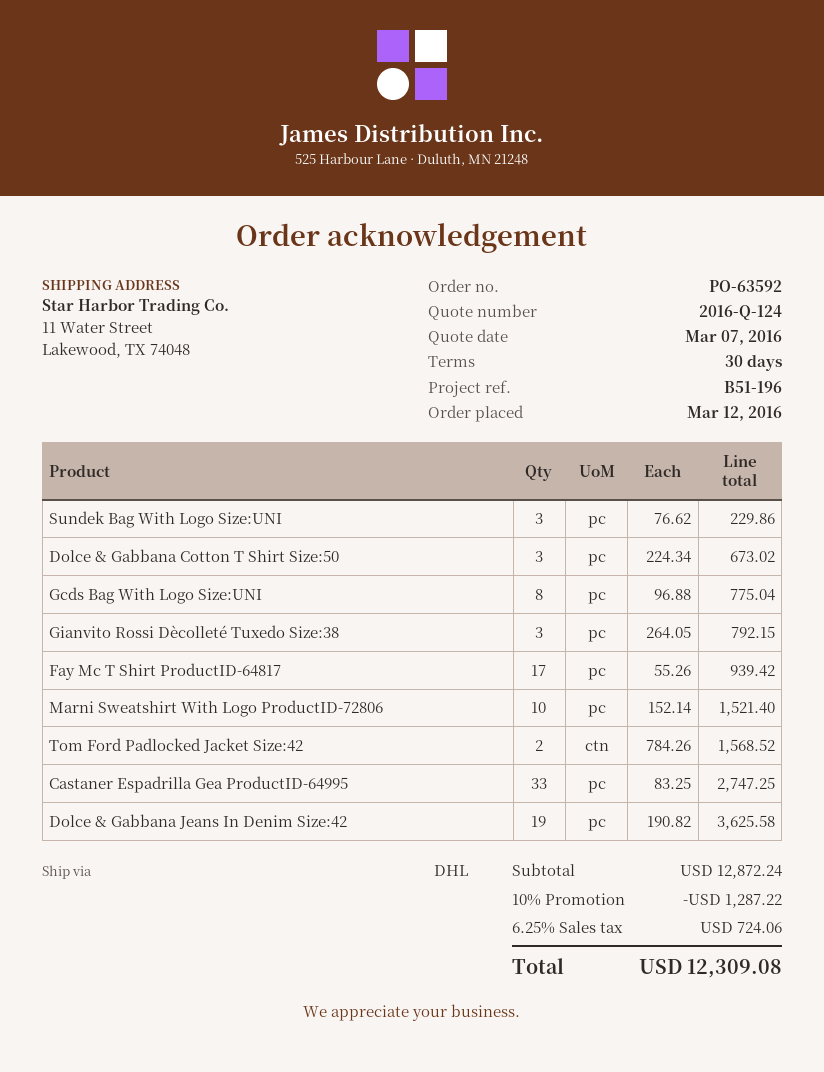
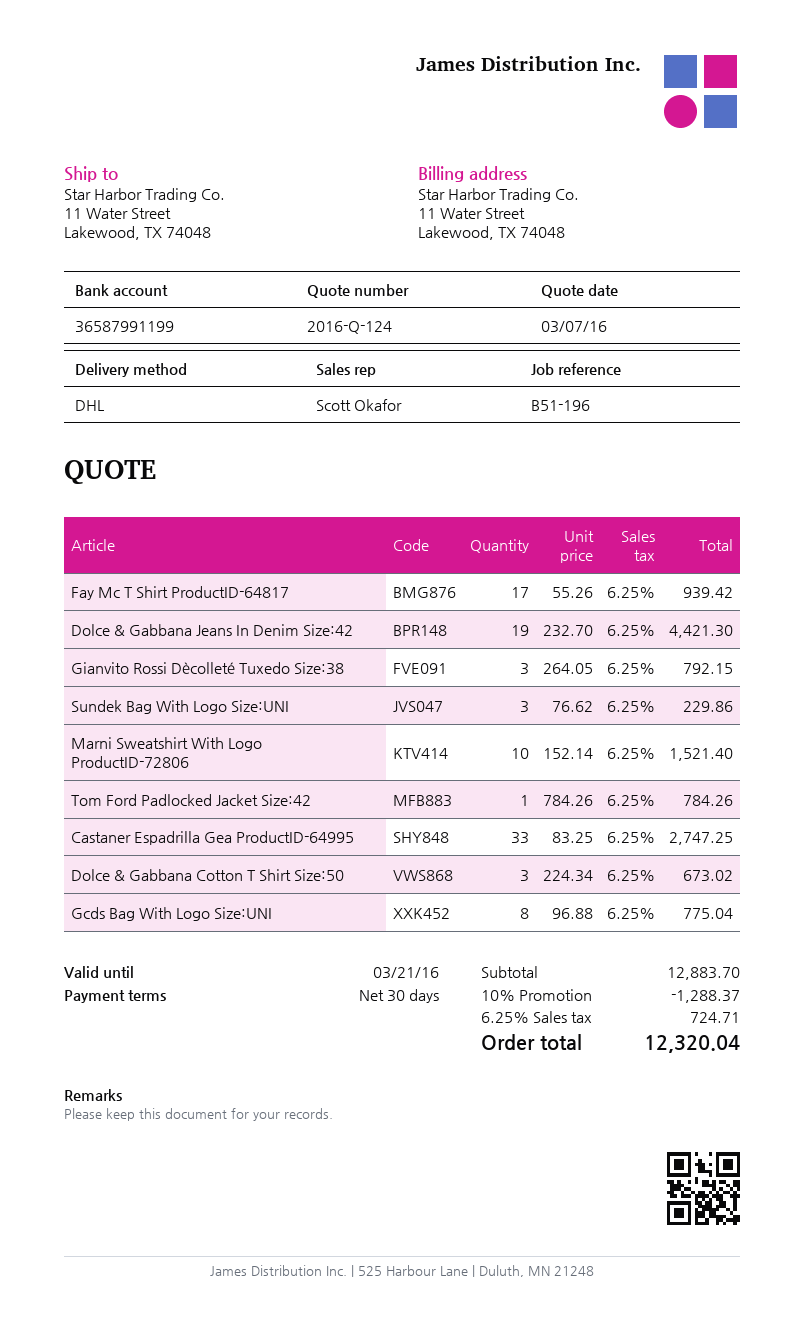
Tom Ford Padlocked Jacket Size:42: 2 x 784.26 = 1568.52 -> 1 x 784.26 = 784.26
Dolce & Gabbana Jeans In Denim Size:42: 19 x 190.82 = 3625.58 -> 19 x 232.70 = 4421.30
subtotal: 12872.24 -> 12883.70
discount: 10% = 1287.22 -> 10% = 1288.37
tax: 6.25% = 724.06 -> 6.25% = 724.71
total: 12309.08 -> 12320.04

